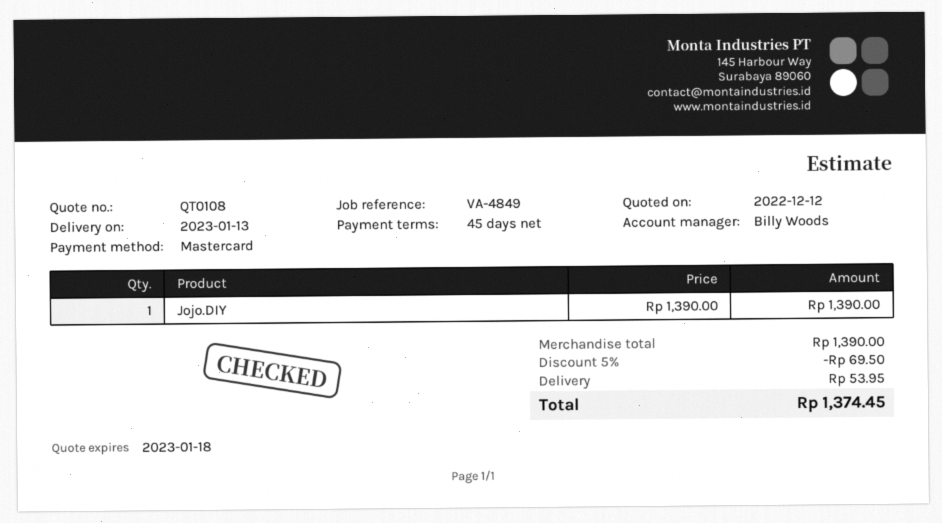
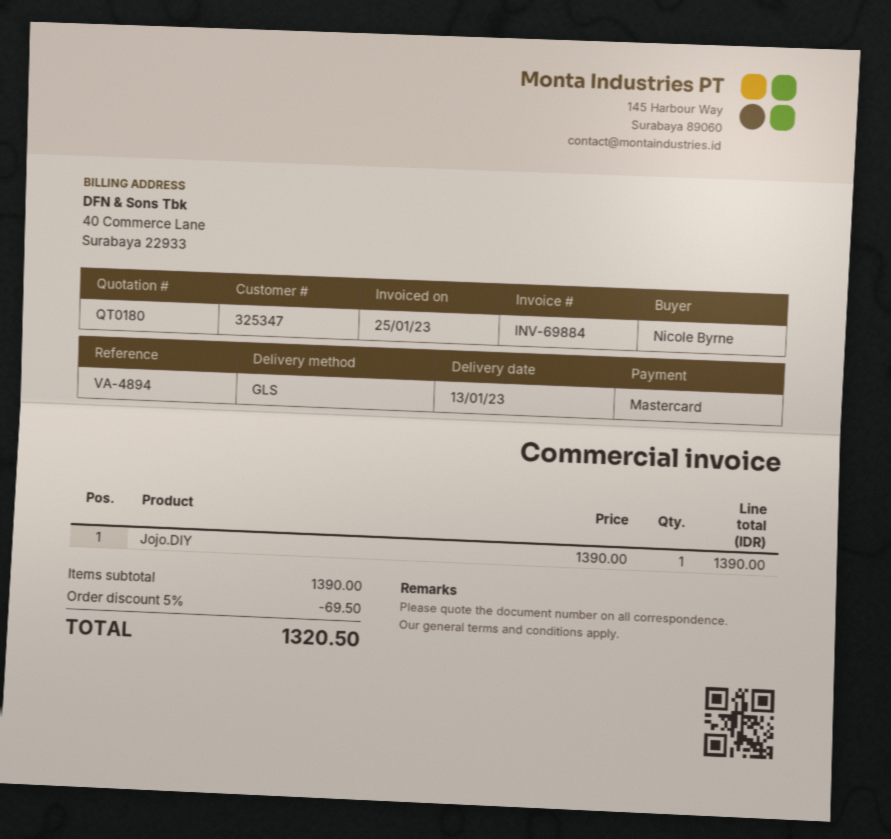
quote number: QT0108 -> QT0180
reference: VA-4849 -> VA-4894
shipping: 53.95 -> none
total: 1374.45 -> 1320.50

